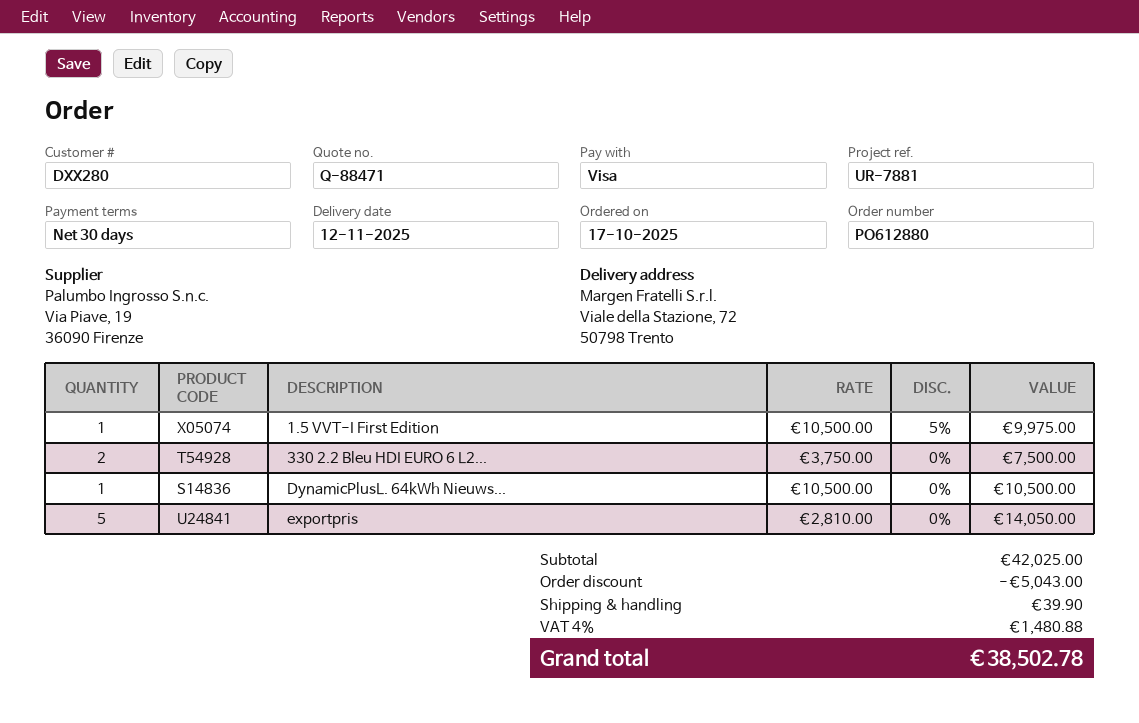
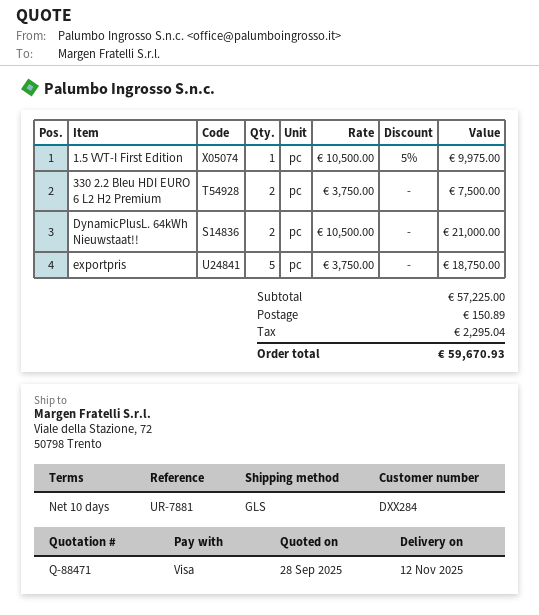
payment terms: 30 days -> 10 days
customer number: DXX280 -> DXX284
DynamicPlusL. 64kWh Nieuws...: 1 x 10500.00 = 10500.00 -> 2 x 10500.00 = 21000.00
exportpris: 5 x 2810.00 = 14050.00 -> 5 x 3750.00 = 18750.00
subtotal: 42025.00 -> 57225.00
discount: 5043.00 -> none
shipping: 39.90 -> 150.89
tax: 1480.88 -> 2295.04
total: 38502.78 -> 59670.93

